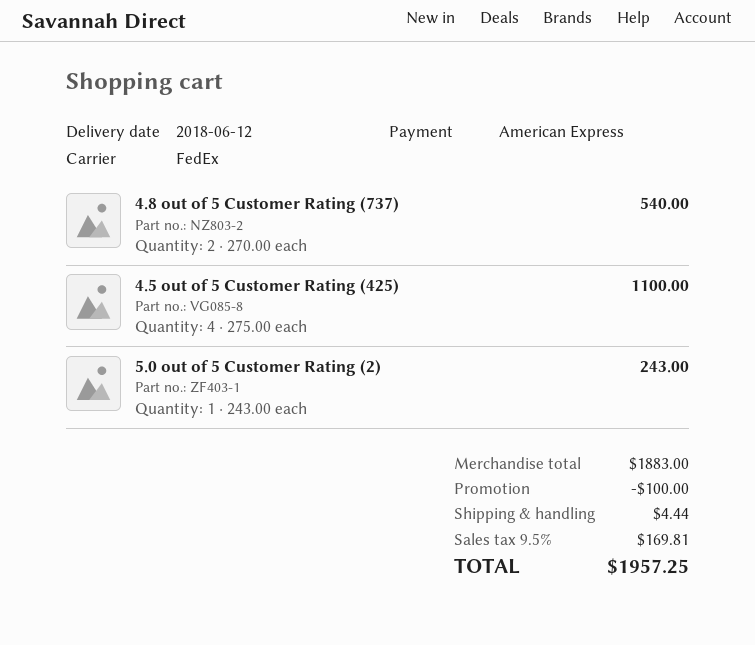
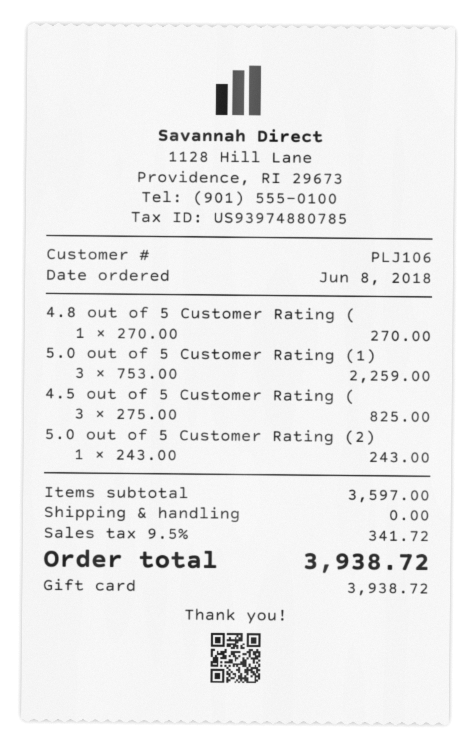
payment method: American Express -> gift card
4.8 out of 5 Customer Rating (737): 2 x 270.00 = 540.00 -> 1 x 270.00 = 270.00
4.5 out of 5 Customer Rating (425): 4 x 275.00 = 1100.00 -> 3 x 275.00 = 825.00
5.0 out of 5 Customer Rating (1): none -> 3 x 753.00 = 2259.00
subtotal: 1883.00 -> 3597.00
discount: 100.00 -> none
shipping: 4.44 -> 0.00
tax: 9.5% = 169.81 -> 9.5% = 341.72
total: 1957.25 -> 3938.72

